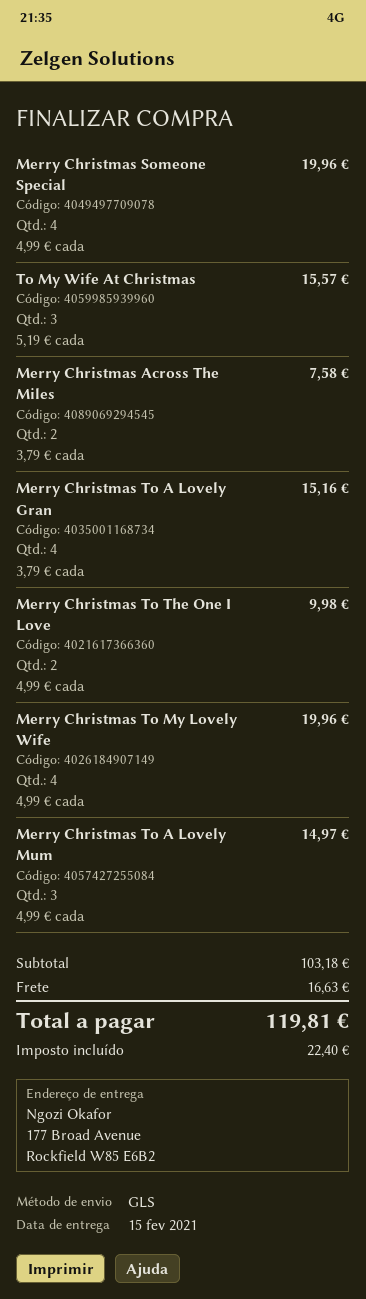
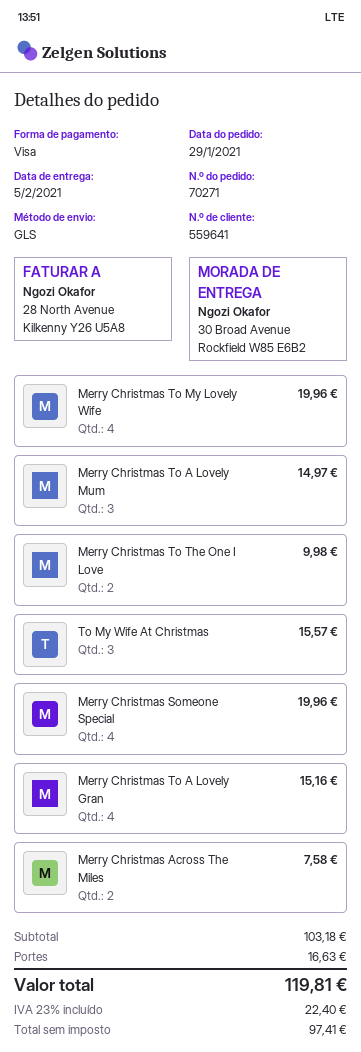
delivery date: 2021-02-15 -> 2021-02-05
ship to: 177 Broad Avenue, Rockfield W85 E6B2 -> 30 Broad Avenue, Rockfield W85 E6B2

